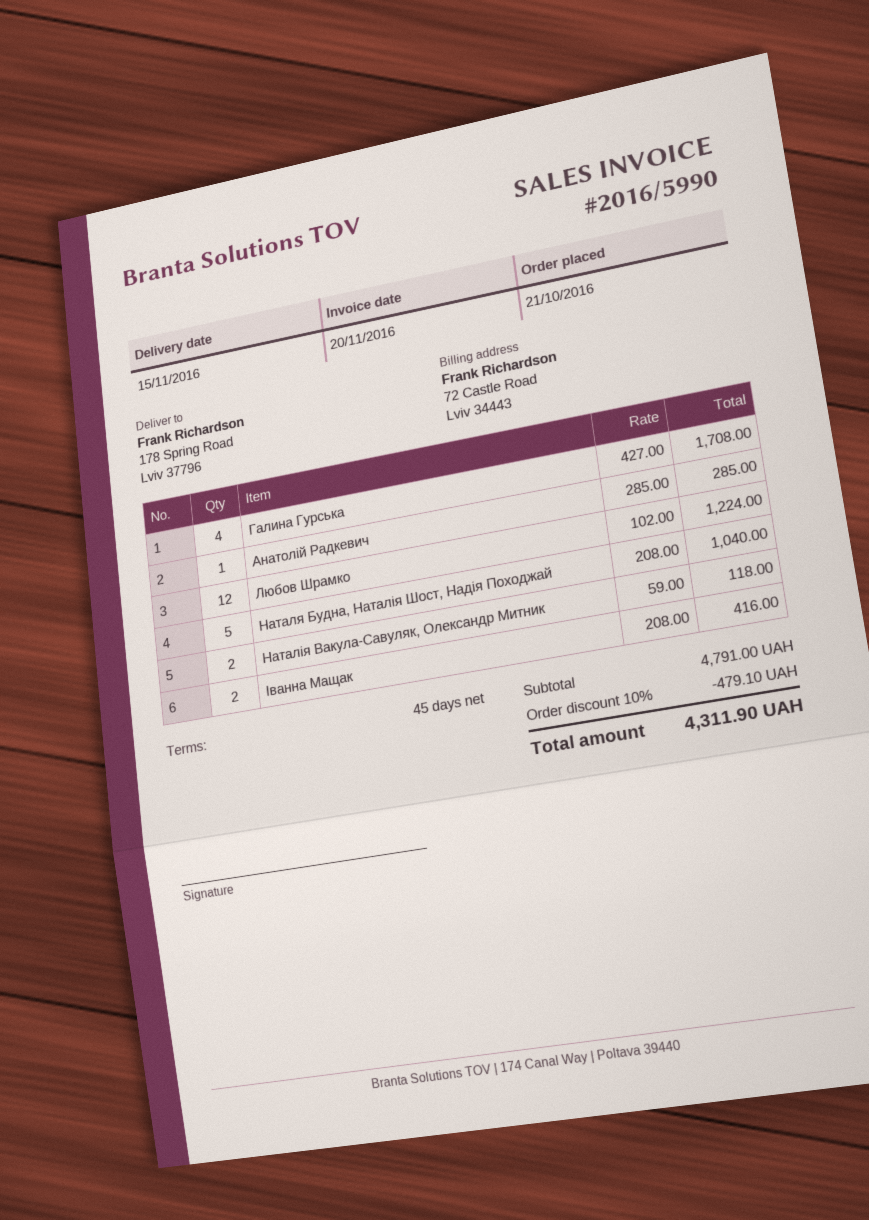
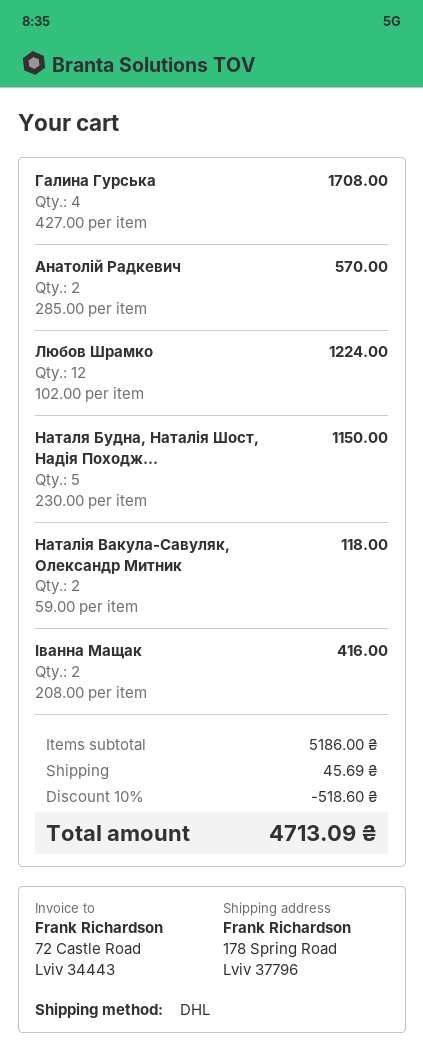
Анатолій Радкевич: 1 x 285.00 = 285.00 -> 2 x 285.00 = 570.00
Наталя Будна, Наталія Шост, Надія Походжай: 5 x 208.00 = 1040.00 -> 5 x 230.00 = 1150.00
subtotal: 4791.00 -> 5186.00
discount: 10% = 479.10 -> 10% = 518.60
shipping: none -> 45.69
total: 4311.90 -> 4713.09

